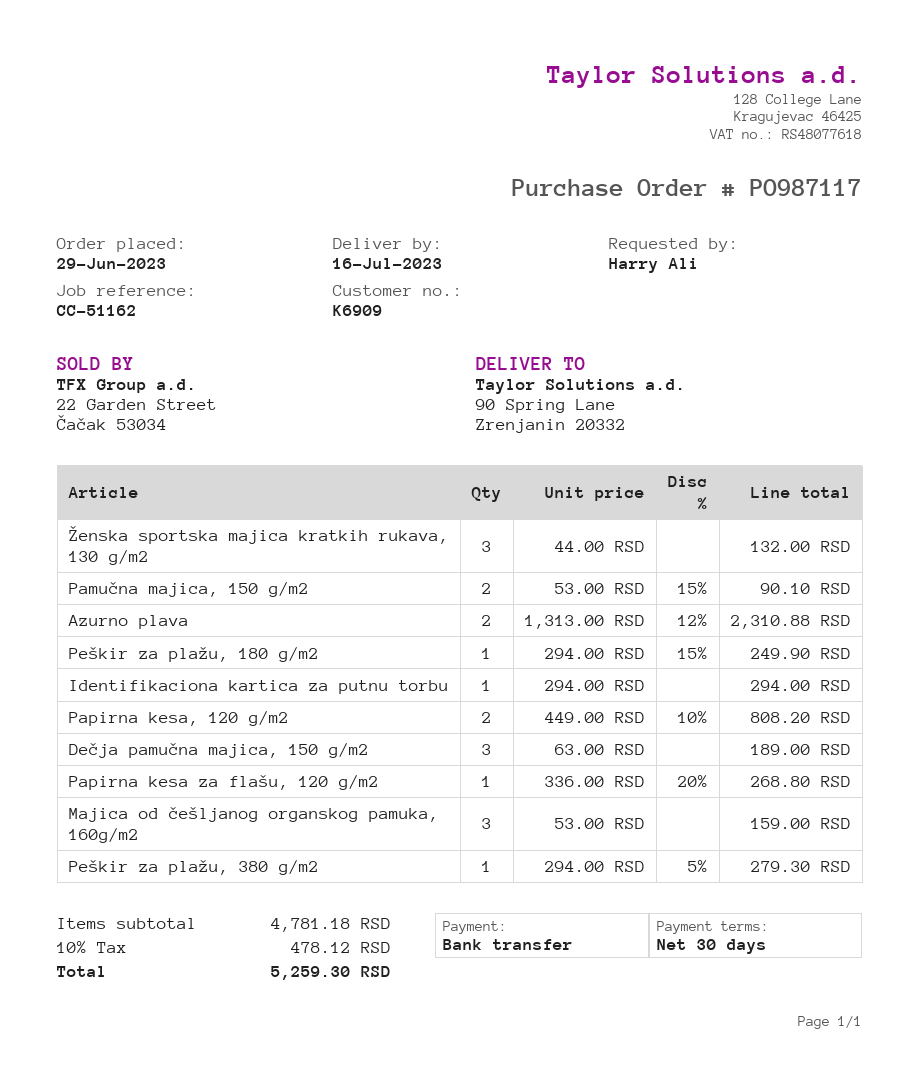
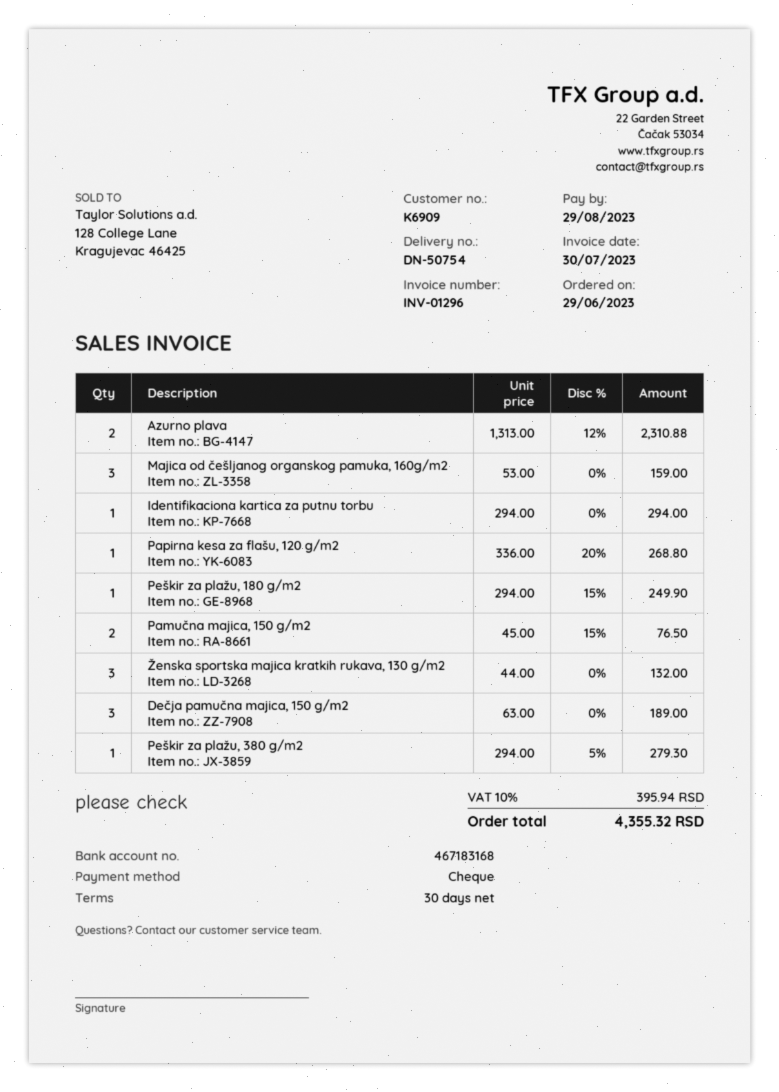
payment method: bank transfer -> cheque
Pamučna majica, 150 g/m2: 2 x 53.00 - 15% = 90.10 -> 2 x 45.00 - 15% = 76.50
Papirna kesa, 120 g/m2: 2 x 449.00 - 10% = 808.20 -> none
tax: 10% = 478.12 -> 10% = 395.94
total: 5259.30 -> 4355.32

